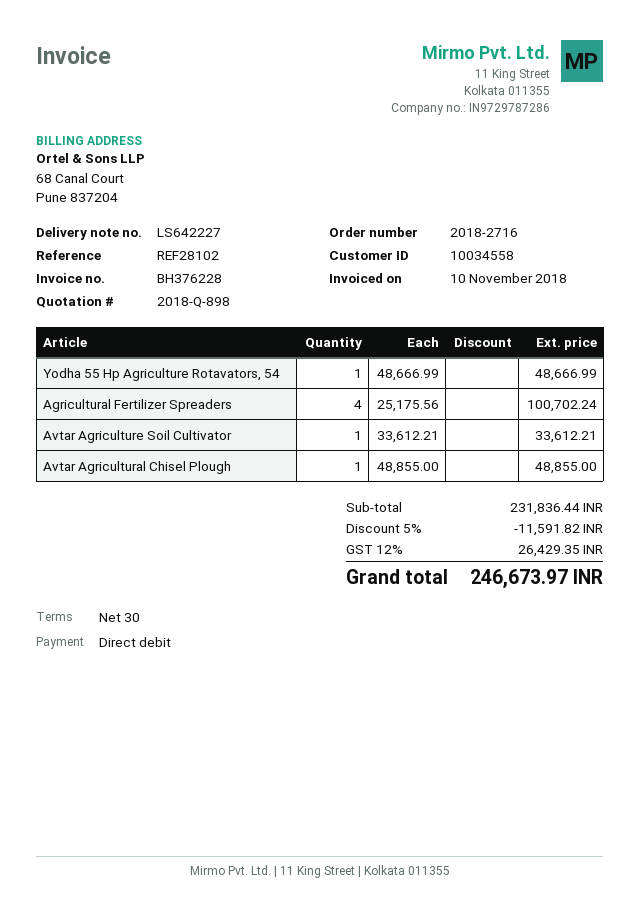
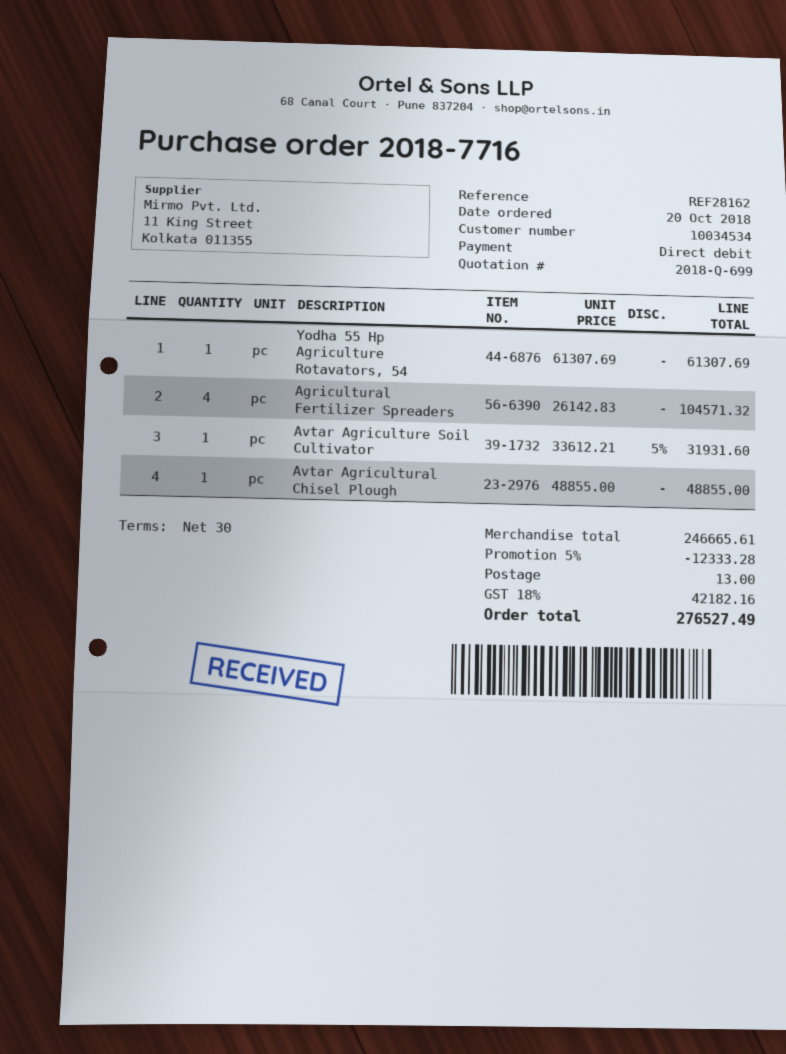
quote number: 2018-Q-898 -> 2018-Q-699
order number: 2018-2716 -> 2018-7716
customer number: 10034558 -> 10034534
reference: REF28102 -> REF28162
Yodha 55 Hp Agriculture Rotavators, 54: 1 x 48666.99 = 48666.99 -> 1 x 61307.69 = 61307.69
Agricultural Fertilizer Spreaders: 4 x 25175.56 = 100702.24 -> 4 x 26142.83 = 104571.32
Avtar Agriculture Soil Cultivator: 1 x 33612.21 = 33612.21 -> 1 x 33612.21 - 5% = 31931.60
subtotal: 231836.44 -> 246665.61
discount: 5% = 11591.82 -> 5% = 12333.28
shipping: none -> 13.00
tax: 12% = 26429.35 -> 18% = 42182.16
total: 246673.97 -> 276527.49

